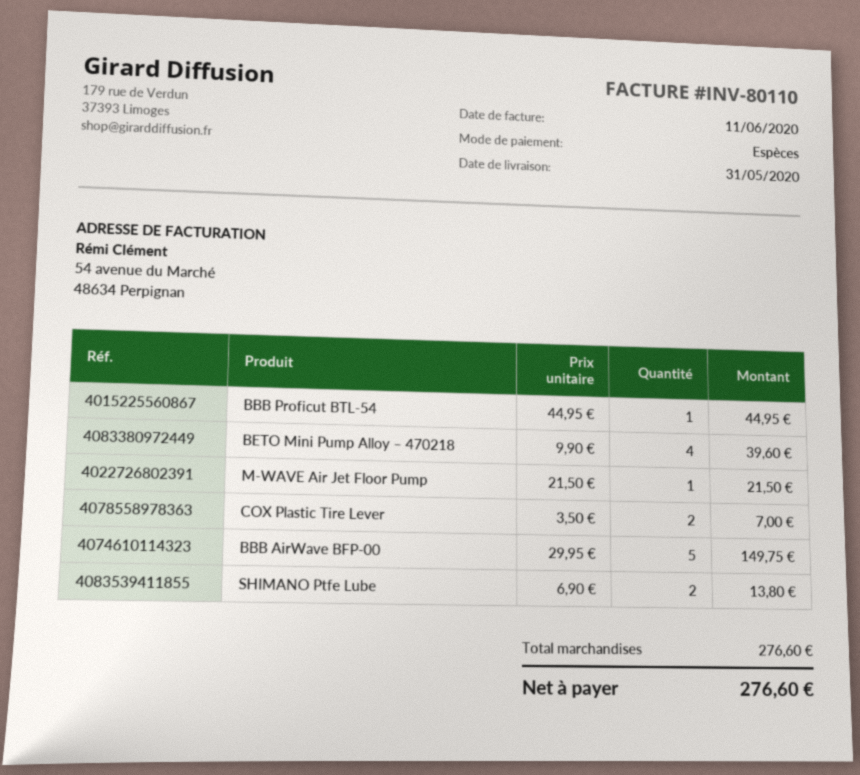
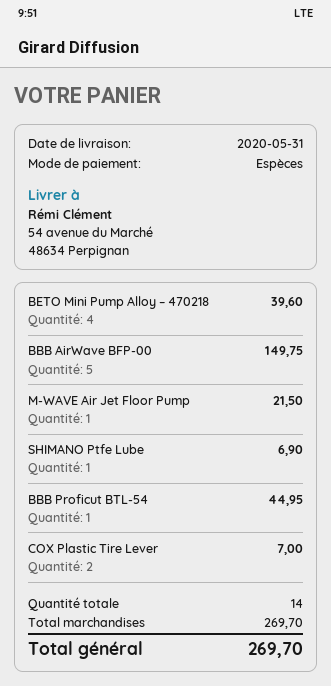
SHIMANO Ptfe Lube: 2 for 13.80 -> 1 for 6.90
subtotal: 276.60 -> 269.70
total: 276.60 -> 269.70

